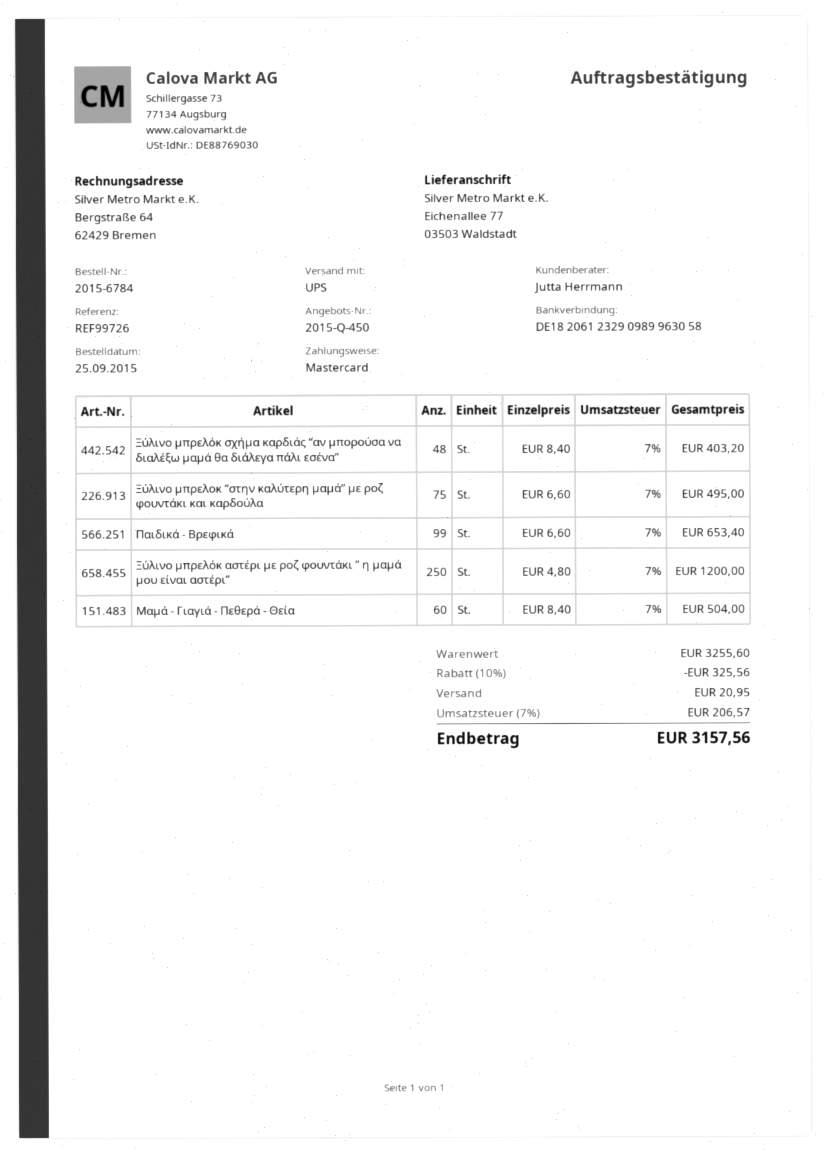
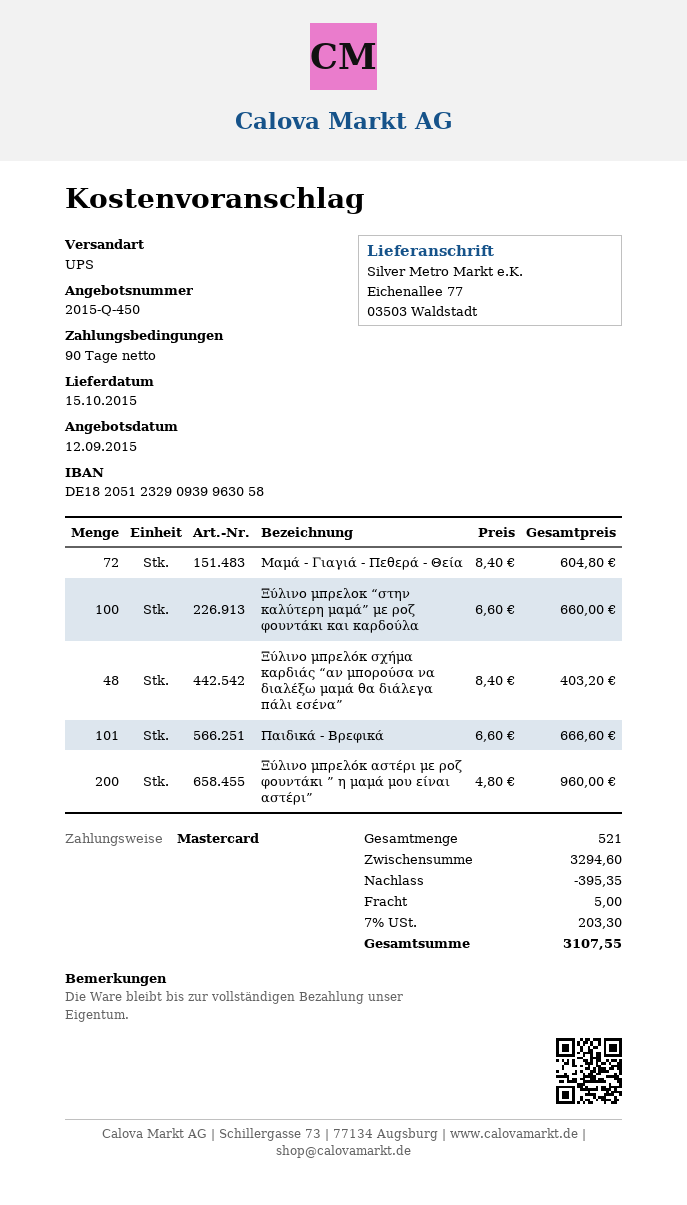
bank account: DE18206123290989963058 -> DE18205123290939963058
Ξύλινο μπρελοκ “στην καλύτερη μαμά” με ροζ φουντάκι και καρδούλα: 75 x 6.60 = 495.00 -> 100 x 6.60 = 660.00
Παιδικά - Βρεφικά: 99 x 6.60 = 653.40 -> 101 x 6.60 = 666.60
Ξύλινο μπρελόκ αστέρι με ροζ φουντάκι ” η μαμά μου είναι αστέρι”: 250 x 4.80 = 1200.00 -> 200 x 4.80 = 960.00
Μαμά - Γιαγιά - Πεθερά - Θεία: 60 x 8.40 = 504.00 -> 72 x 8.40 = 604.80
subtotal: 3255.60 -> 3294.60
discount: 325.56 -> 395.35
shipping: 20.95 -> 5.00
tax: 7% = 206.57 -> 7% = 203.30
total: 3157.56 -> 3107.55

